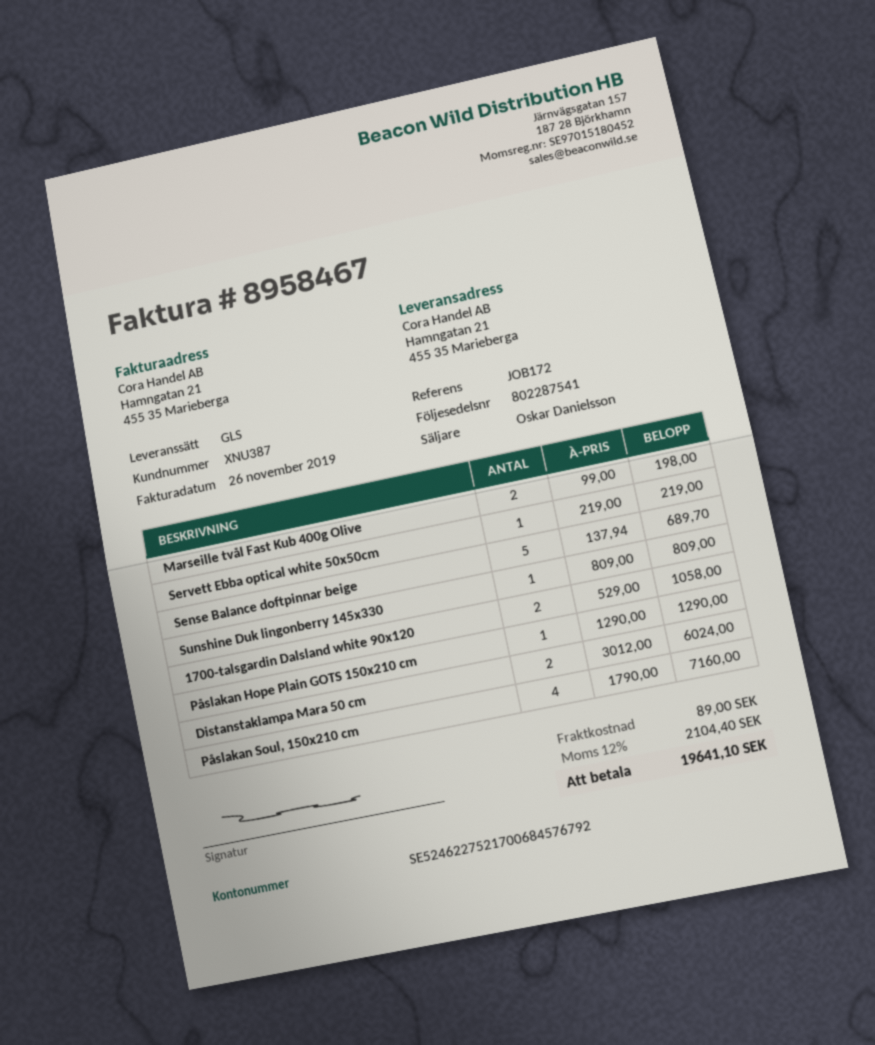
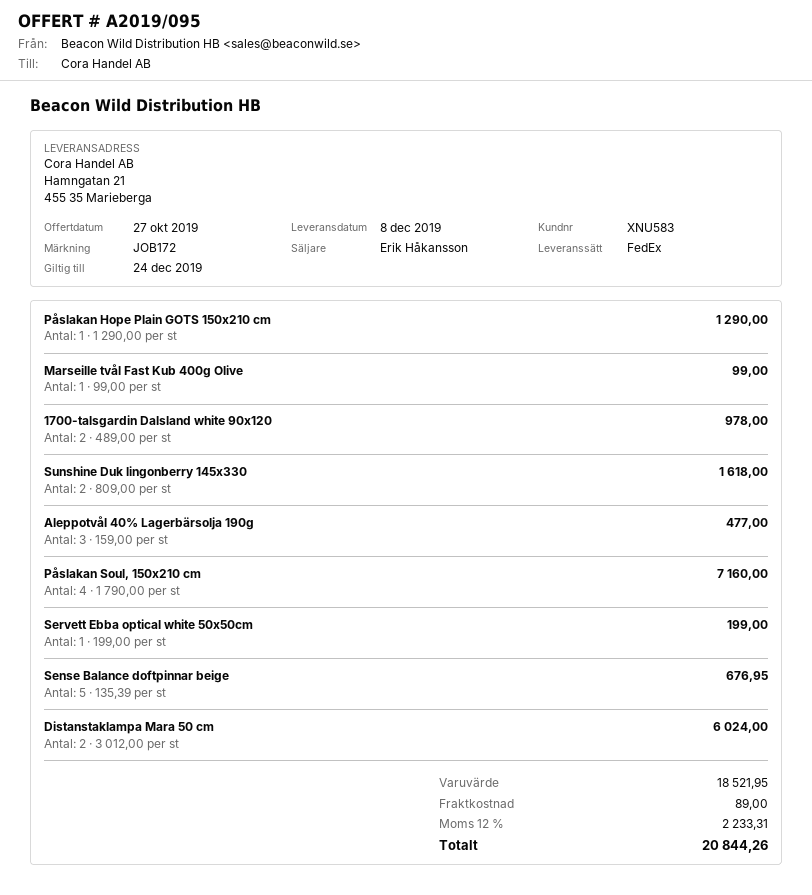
customer number: XNU387 -> XNU583
sales rep: Oskar Danielsson -> Erik Håkansson
shipping method: GLS -> FedEx
Marseille tvål Fast Kub 400g Olive: 2 x 99.00 = 198.00 -> 1 x 99.00 = 99.00
Servett Ebba optical white 50x50cm: 1 x 219.00 = 219.00 -> 1 x 199.00 = 199.00
Sense Balance doftpinnar beige: 5 x 137.94 = 689.70 -> 5 x 135.39 = 676.95
Sunshine Duk lingonberry 145x330: 1 x 809.00 = 809.00 -> 2 x 809.00 = 1618.00
1700-talsgardin Dalsland white 90x120: 2 x 529.00 = 1058.00 -> 2 x 489.00 = 978.00
Aleppotvål 40% Lagerbärsolja 190g: none -> 3 x 159.00 = 477.00
tax: 12% = 2104.40 -> 12% = 2233.31
total: 19641.10 -> 20844.26

